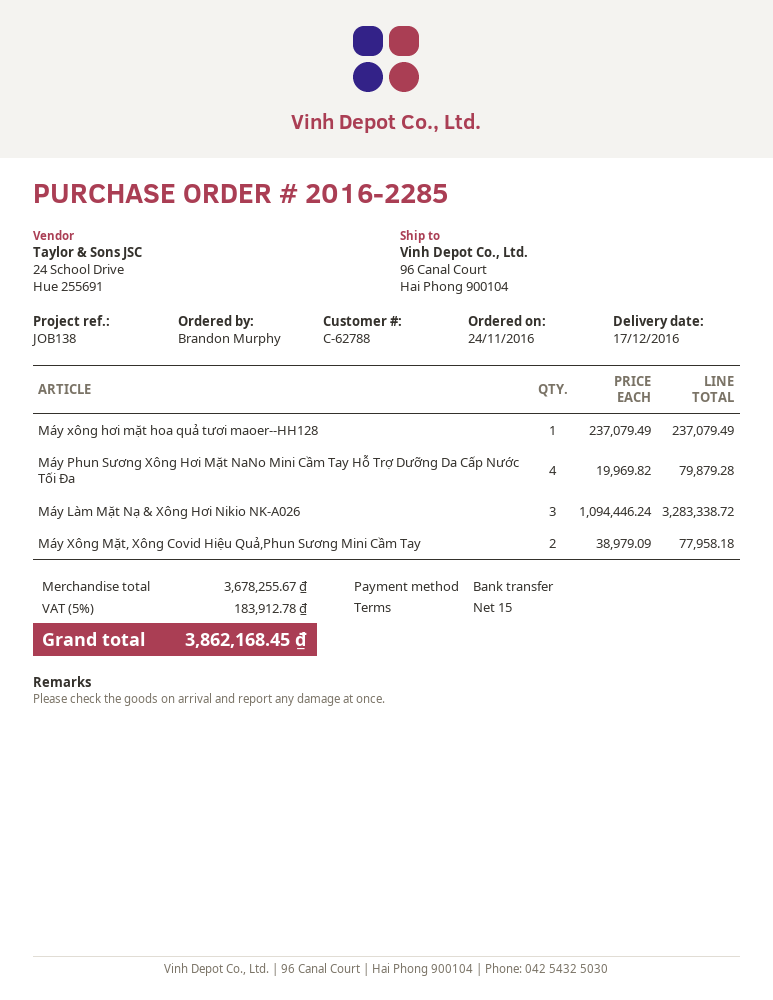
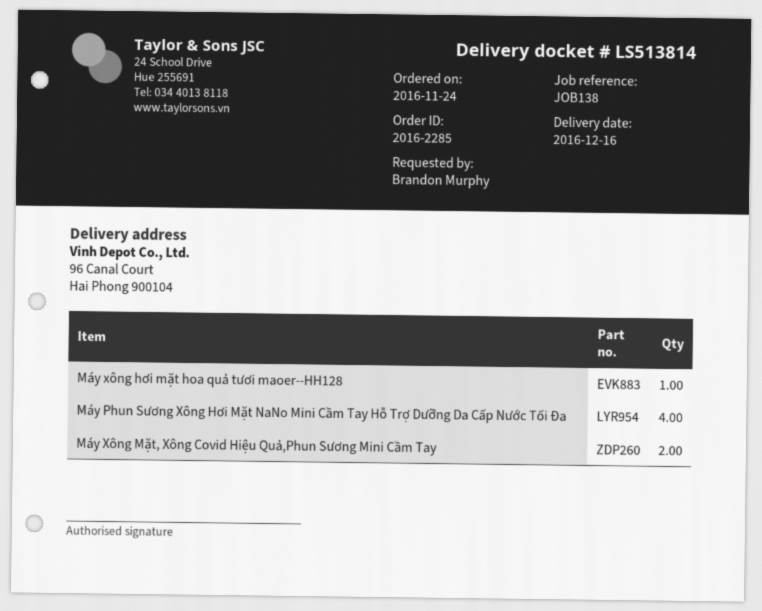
delivery date: 2016-12-17 -> 2016-12-16
Máy Làm Mặt Nạ & Xông Hơi Nikio NK-A026: 3 -> none

